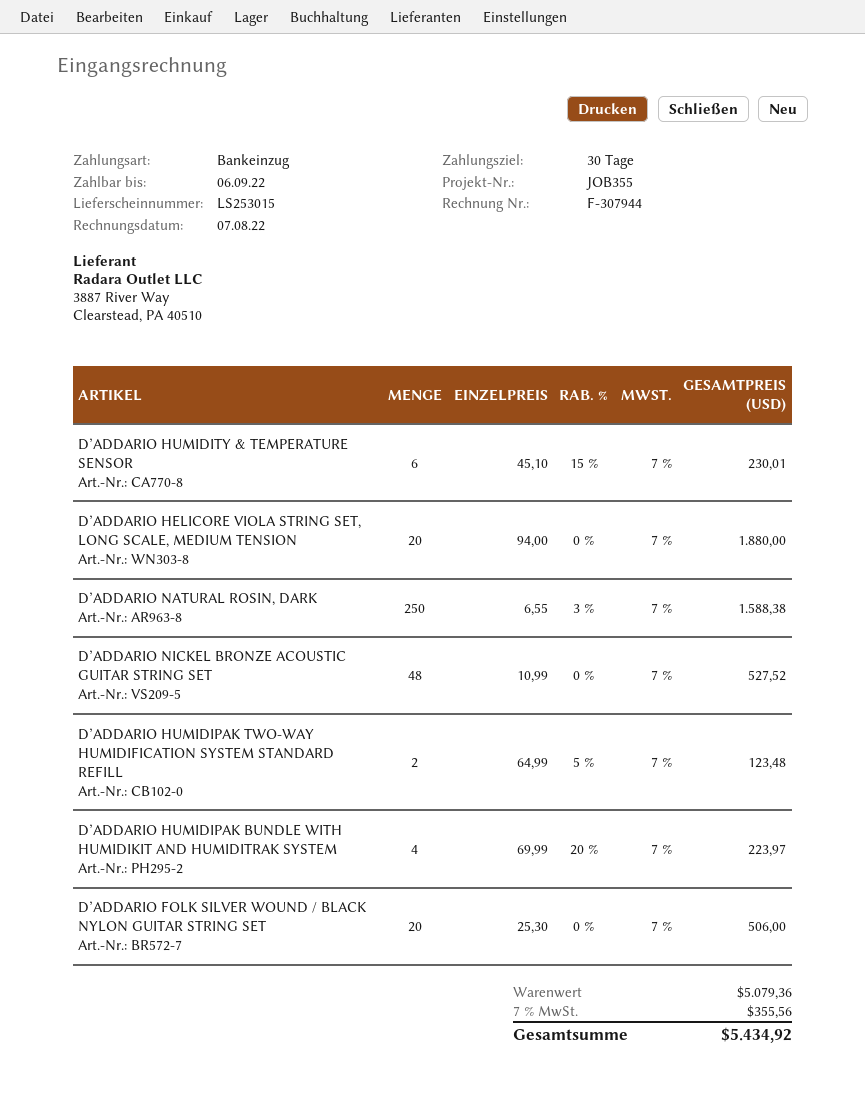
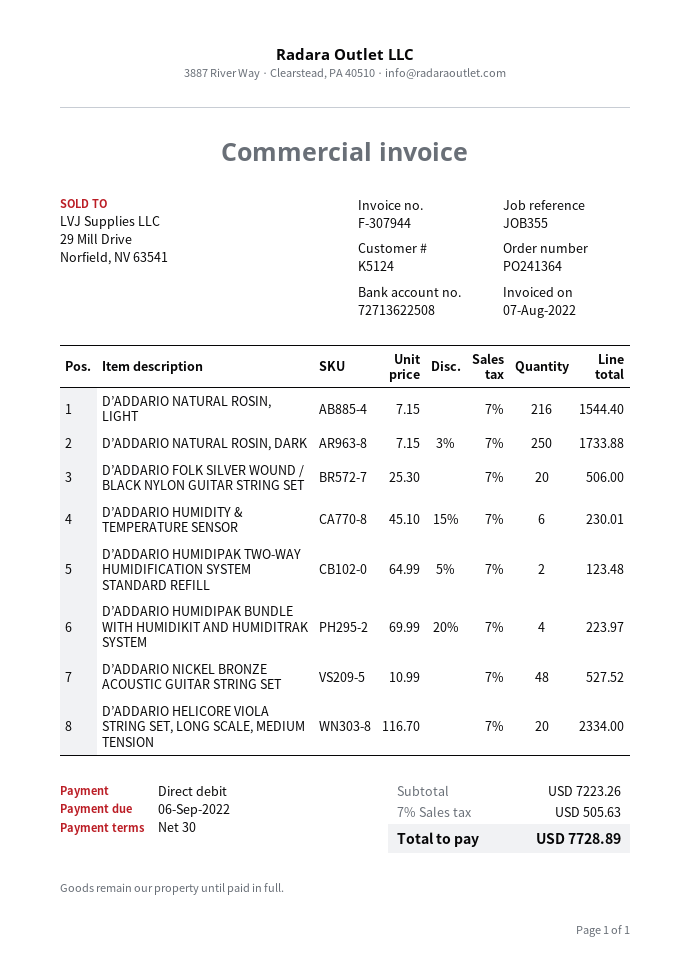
D’ADDARIO HELICORE VIOLA STRING SET, LONG SCALE, MEDIUM TENSION: 20 x 94.00 = 1880.00 -> 20 x 116.70 = 2334.00
D’ADDARIO NATURAL ROSIN, DARK: 250 x 6.55 - 3% = 1588.38 -> 250 x 7.15 - 3% = 1733.88
D’ADDARIO NATURAL ROSIN, LIGHT: none -> 216 x 7.15 = 1544.40
subtotal: 5079.36 -> 7223.26
tax: 7% = 355.56 -> 7% = 505.63
total: 5434.92 -> 7728.89

